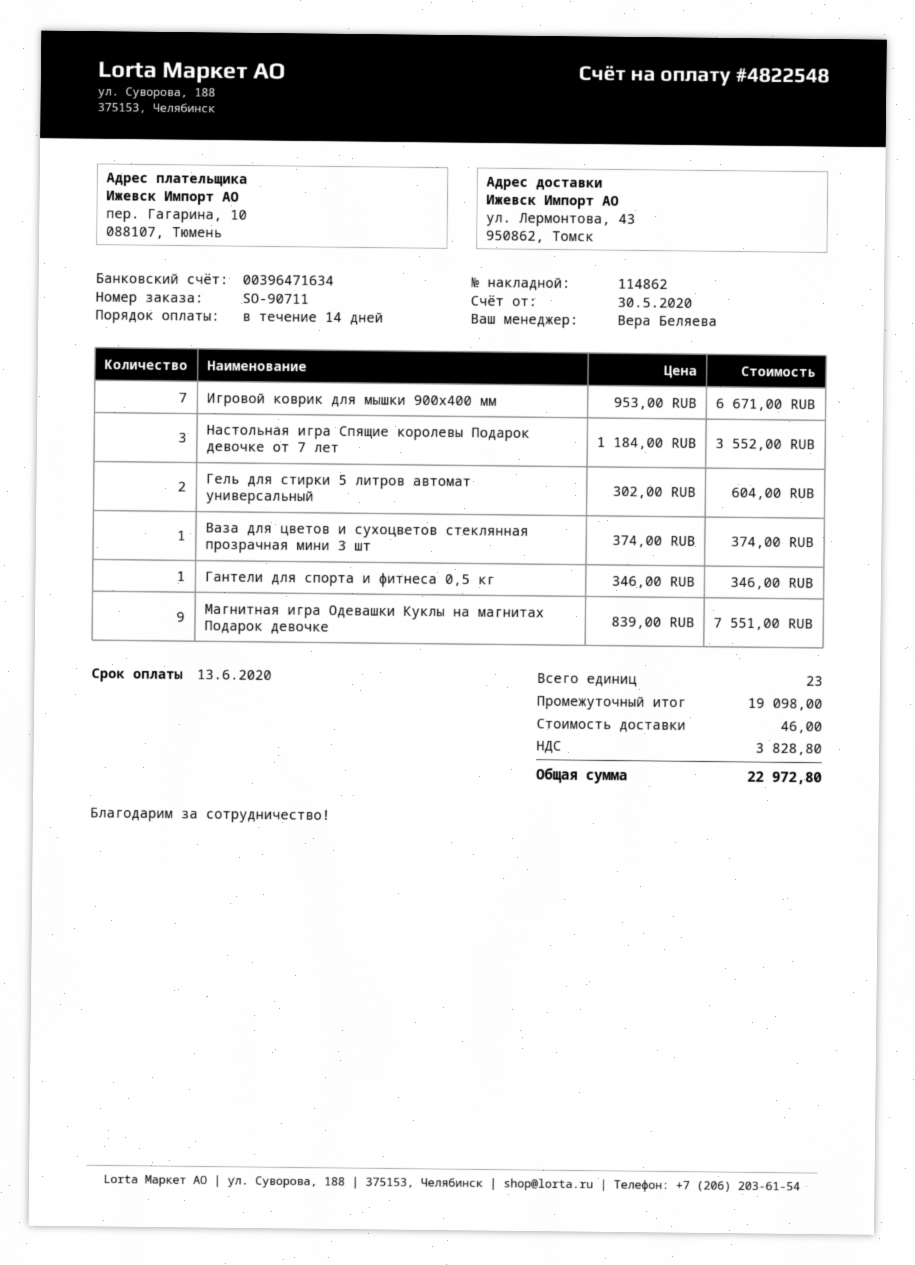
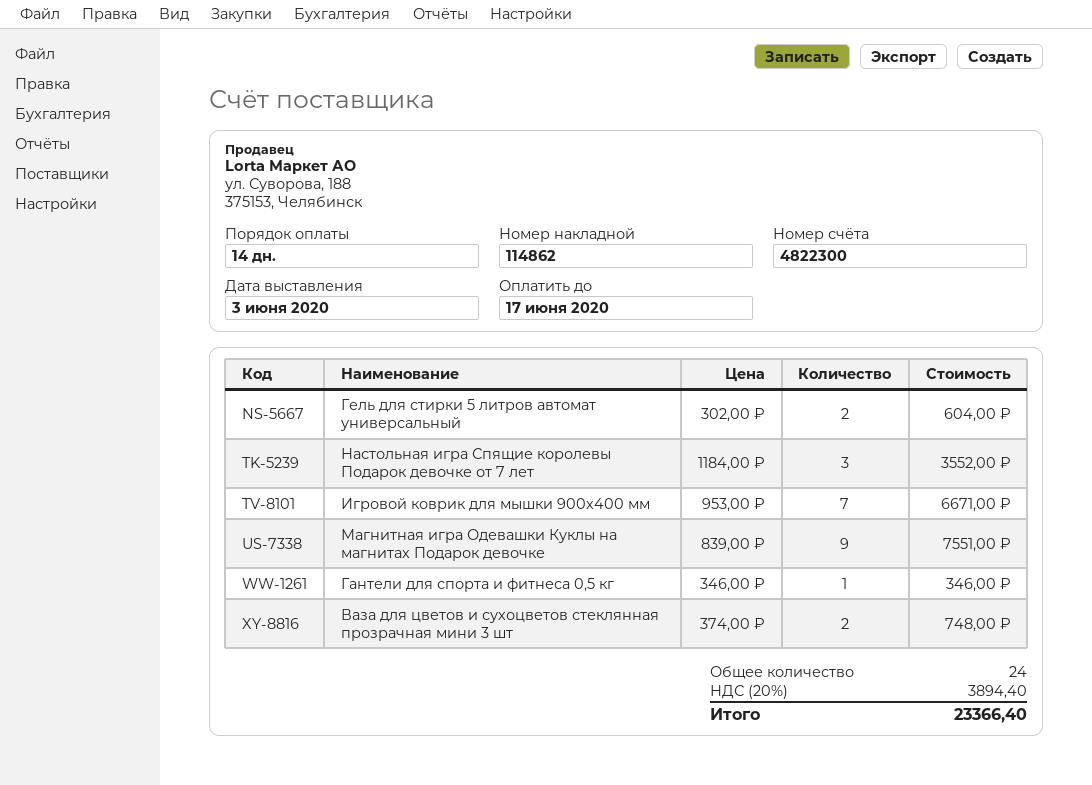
invoice number: 4822548 -> 4822300
invoice date: 2020-05-30 -> 2020-06-03
due date: 2020-06-13 -> 2020-06-17
Ваза для цветов и сухоцветов стеклянная прозрачная мини 3 шт: 1 x 374.00 = 374.00 -> 2 x 374.00 = 748.00
total quantity: 23 -> 24
shipping: 46.00 -> none
tax: 3828.80 -> 3894.40
total: 22972.80 -> 23366.40

